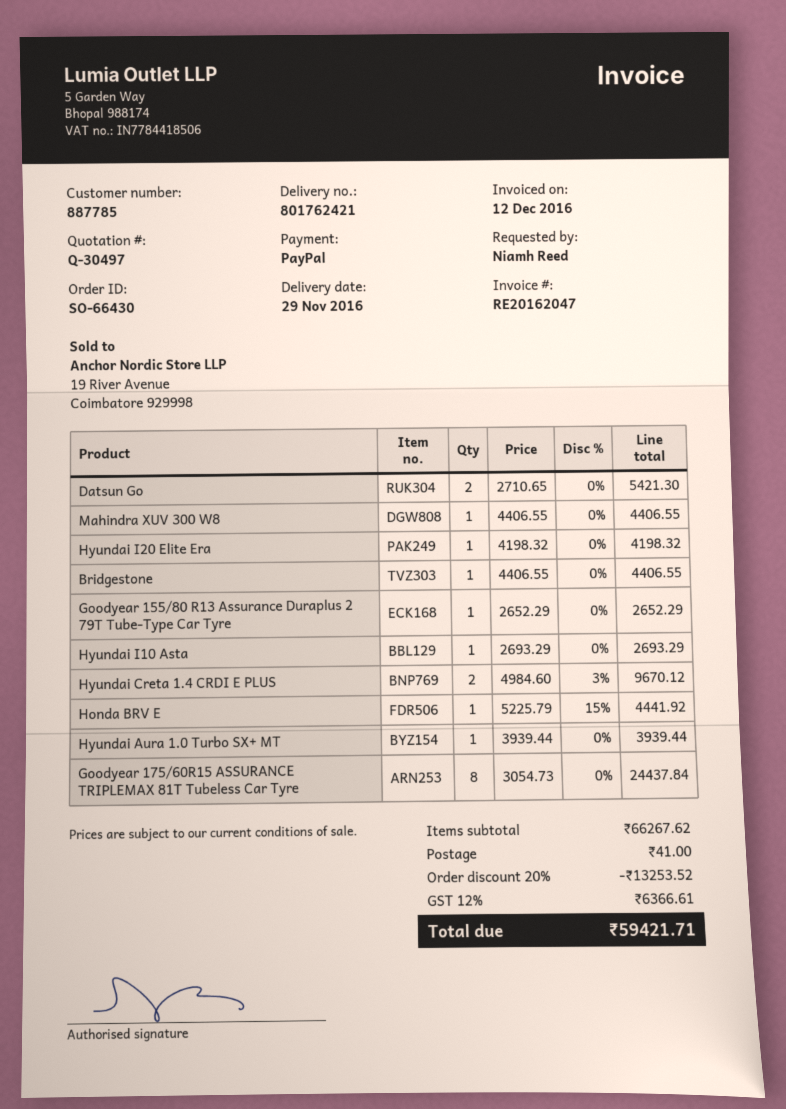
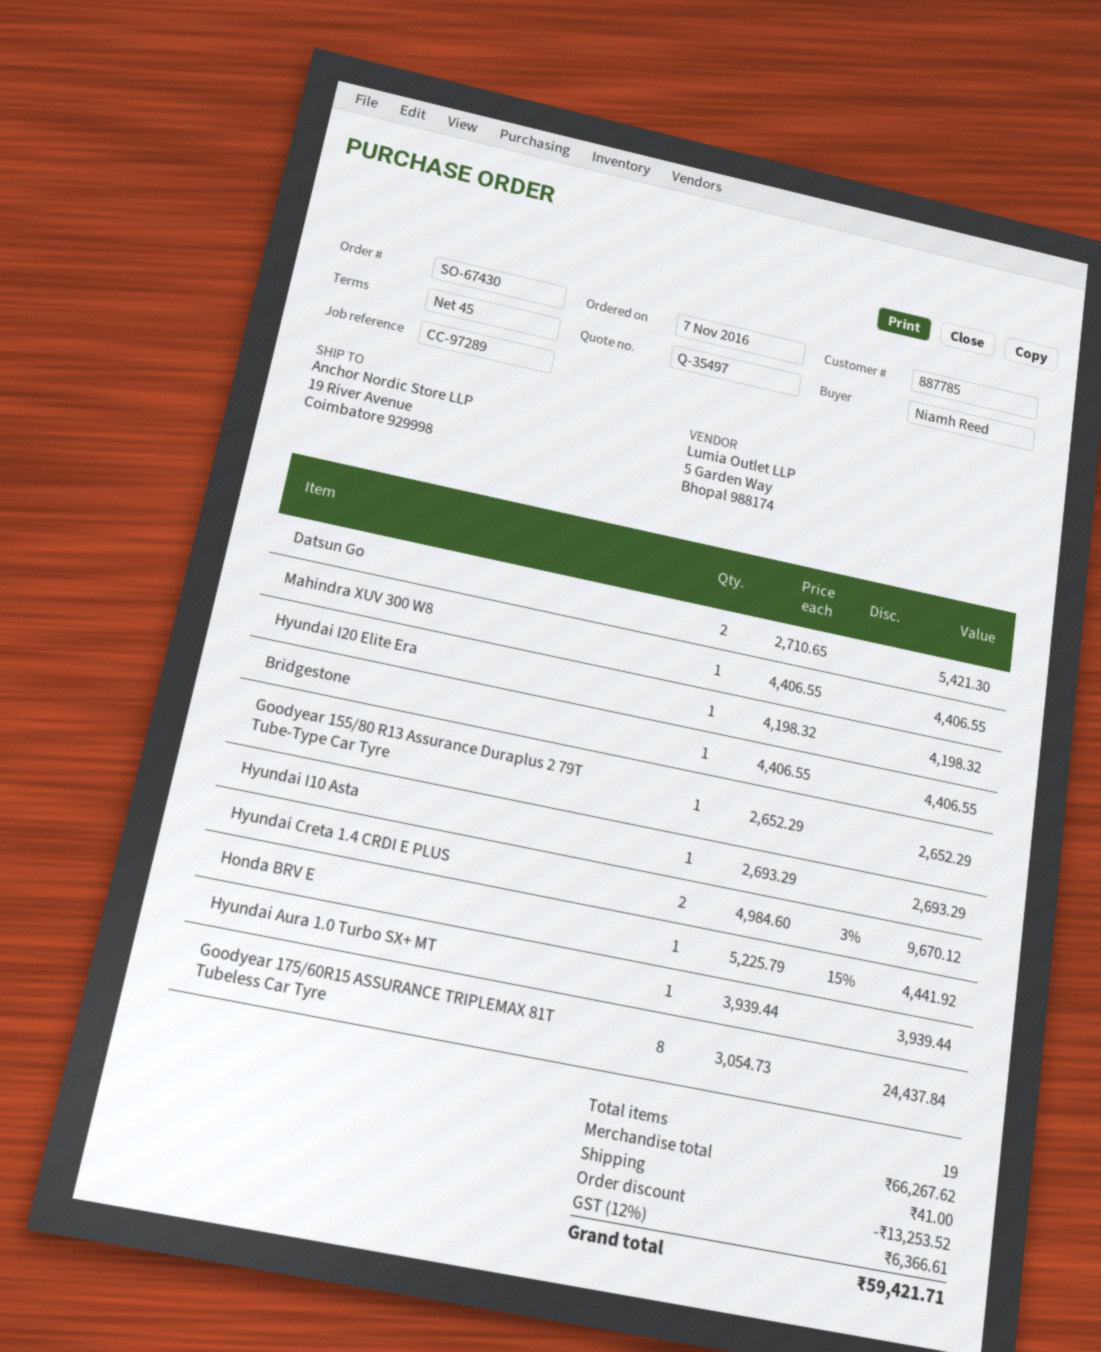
quote number: Q-30497 -> Q-35497
order number: SO-66430 -> SO-67430

